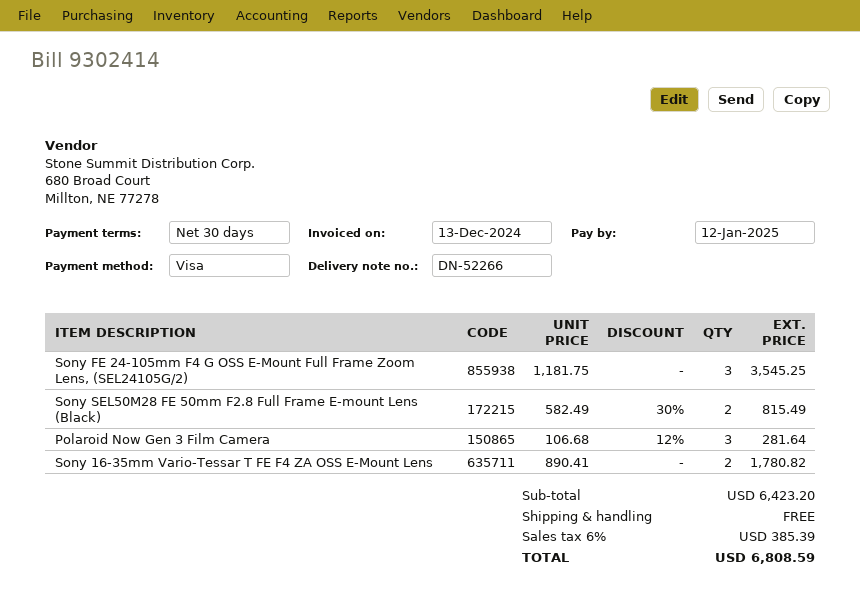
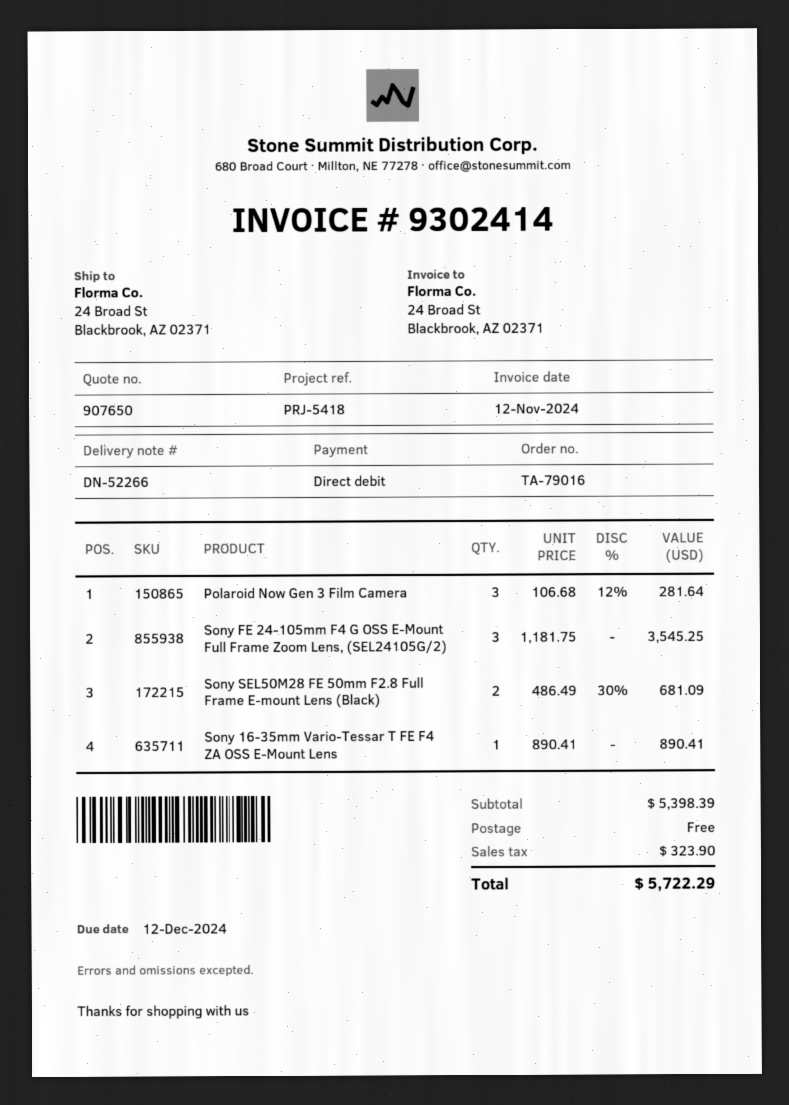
invoice date: 2024-12-13 -> 2024-11-12
due date: 2025-01-12 -> 2024-12-12
payment method: Visa -> direct debit
Sony SEL50M28 FE 50mm F2.8 Full Frame E-mount Lens (Black): 2 x 582.49 - 30% = 815.49 -> 2 x 486.49 - 30% = 681.09
Sony 16-35mm Vario-Tessar T FE F4 ZA OSS E-Mount Lens: 2 x 890.41 = 1780.82 -> 1 x 890.41 = 890.41
subtotal: 6423.20 -> 5398.39
tax: 385.39 -> 323.90
total: 6808.59 -> 5722.29

